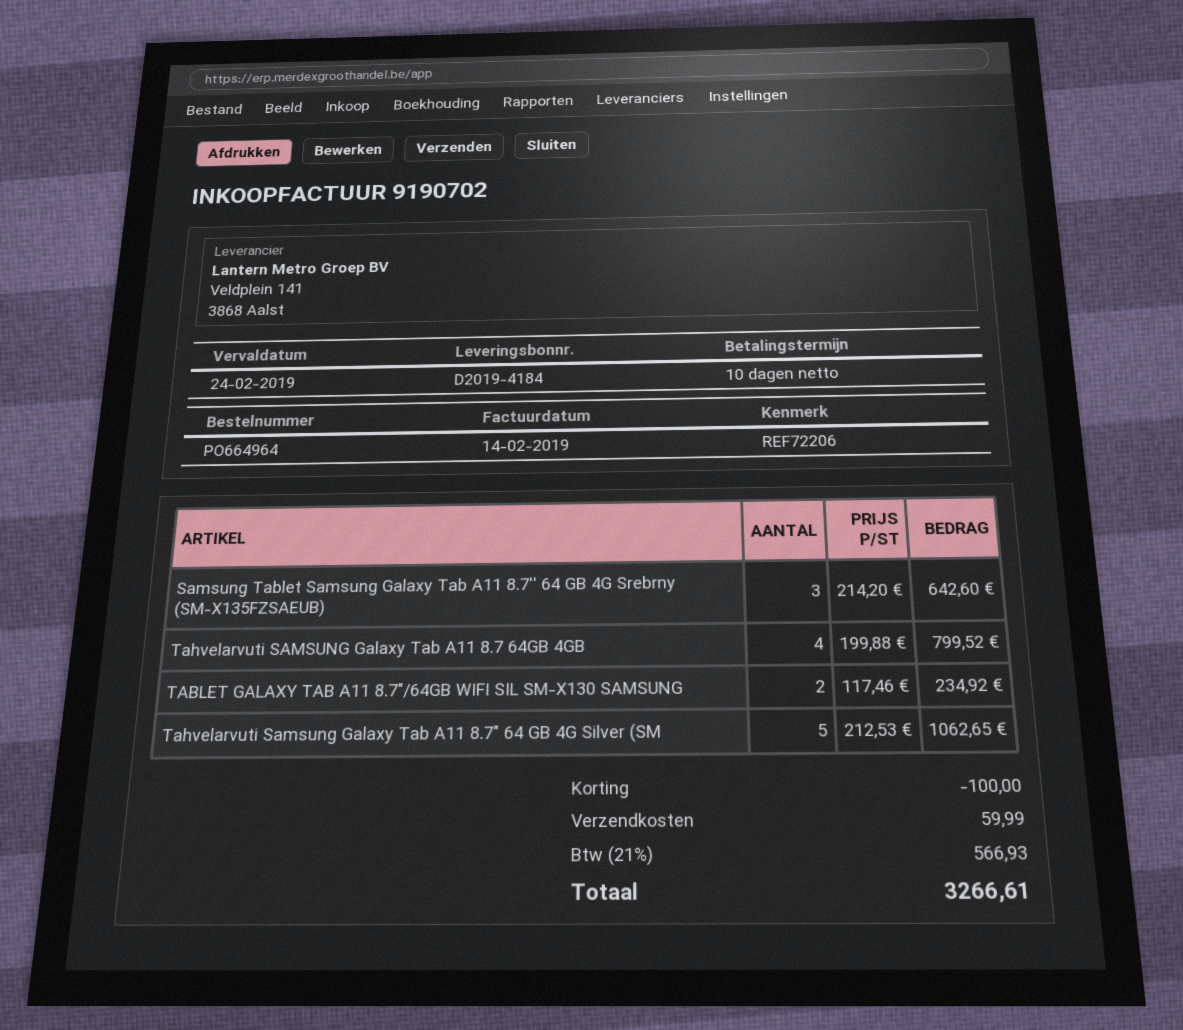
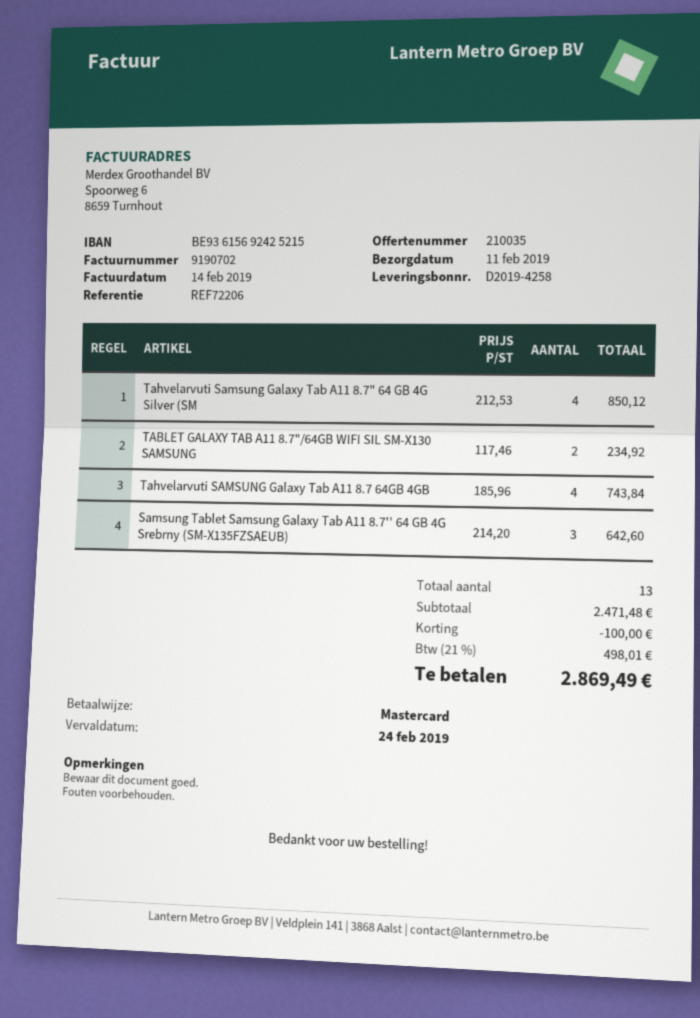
delivery note number: D2019-4184 -> D2019-4258
Tahvelarvuti SAMSUNG Galaxy Tab A11 8.7 64GB 4GB: 4 x 199.88 = 799.52 -> 4 x 185.96 = 743.84
Tahvelarvuti Samsung Galaxy Tab A11 8.7" 64 GB 4G Silver (SM: 5 x 212.53 = 1062.65 -> 4 x 212.53 = 850.12
shipping: 59.99 -> none
tax: 21% = 566.93 -> 21% = 498.01
total: 3266.61 -> 2869.49

